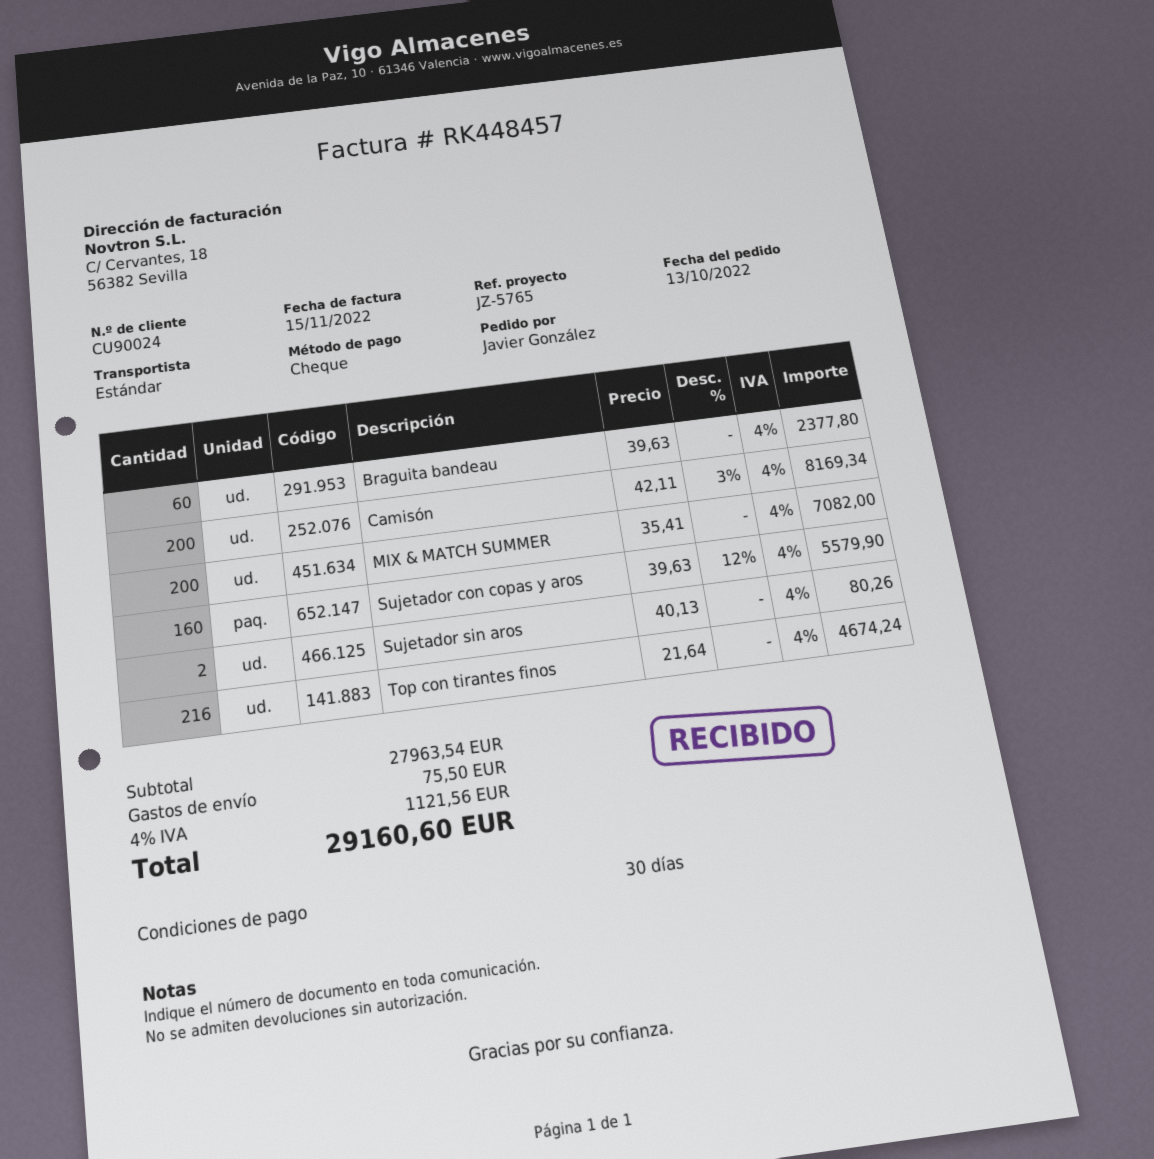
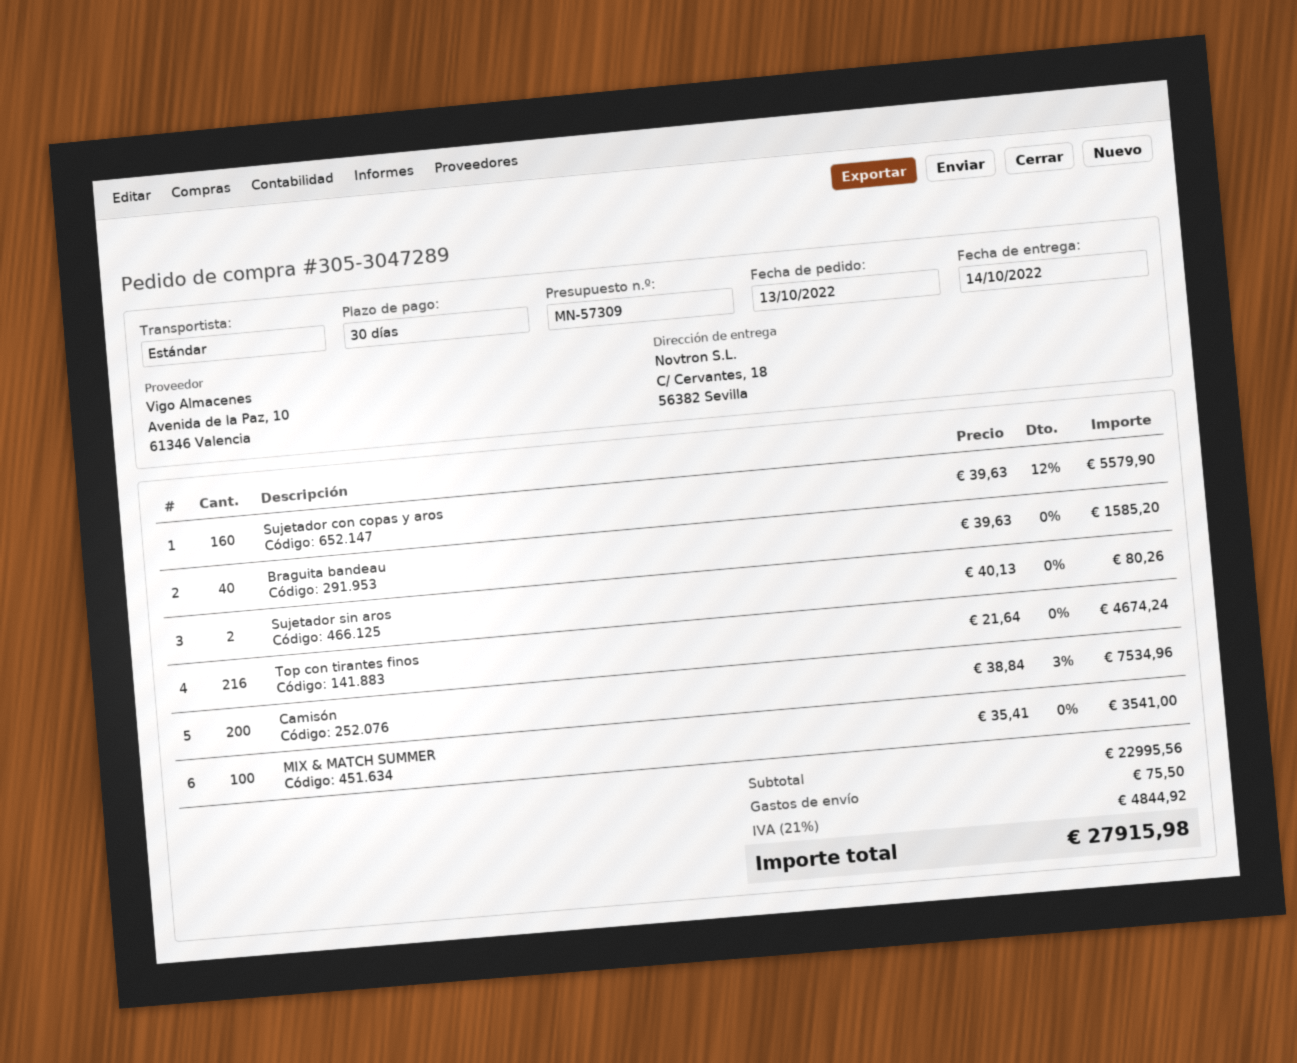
Braguita bandeau: 60 x 39.63 = 2377.80 -> 40 x 39.63 = 1585.20
Camisón: 200 x 42.11 - 3% = 8169.34 -> 200 x 38.84 - 3% = 7534.96
MIX & MATCH SUMMER: 200 x 35.41 = 7082.00 -> 100 x 35.41 = 3541.00
subtotal: 27963.54 -> 22995.56
tax: 4% = 1121.56 -> 21% = 4844.92
total: 29160.60 -> 27915.98

